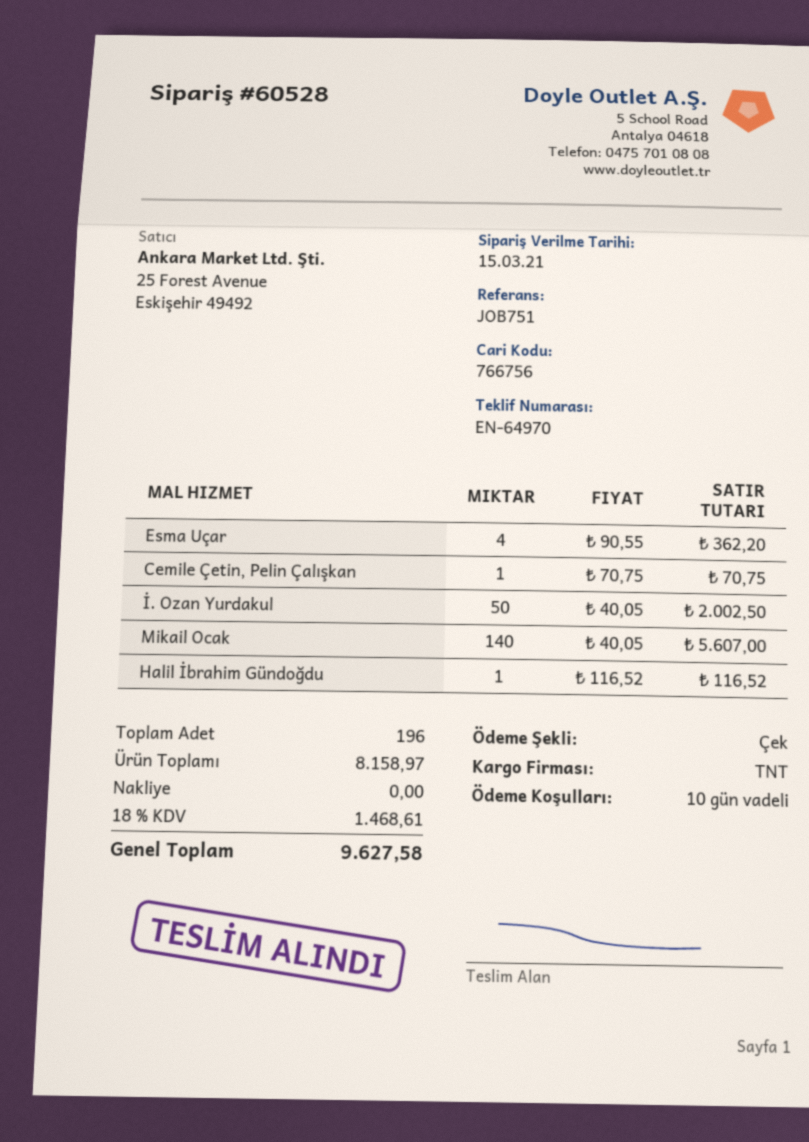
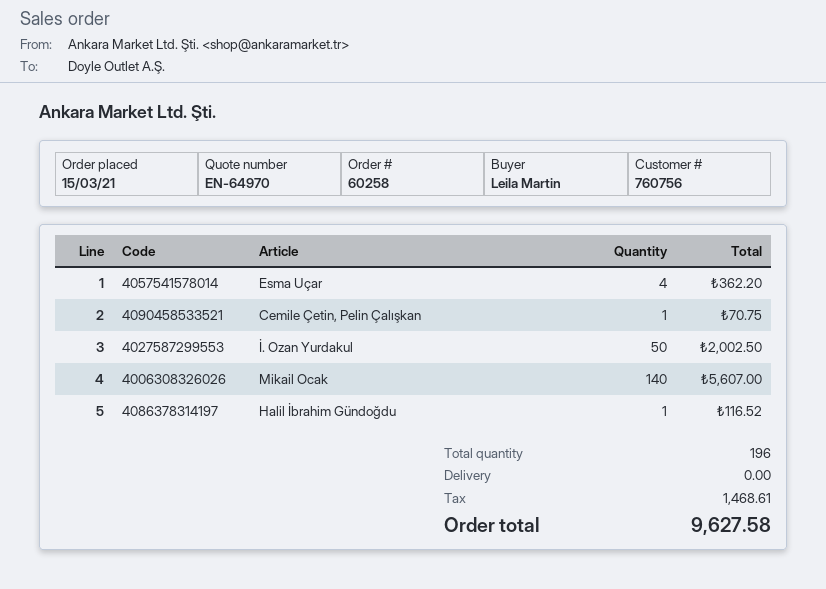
order number: 60528 -> 60258
customer number: 766756 -> 760756

